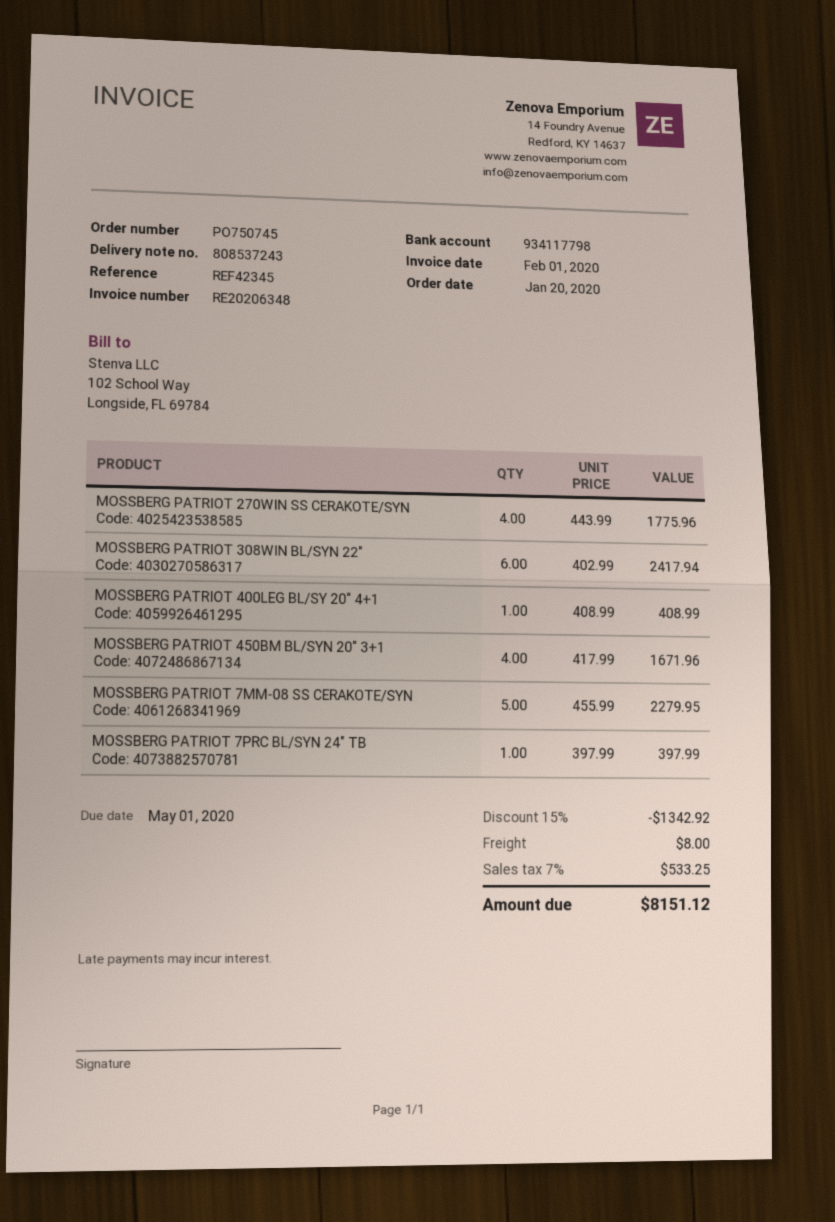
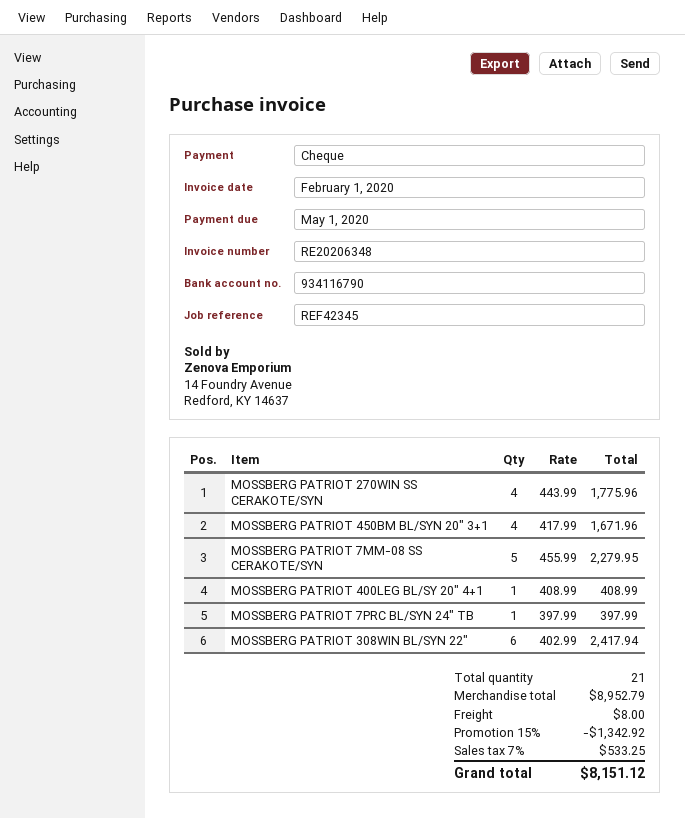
bank account: 934117798 -> 934116790

